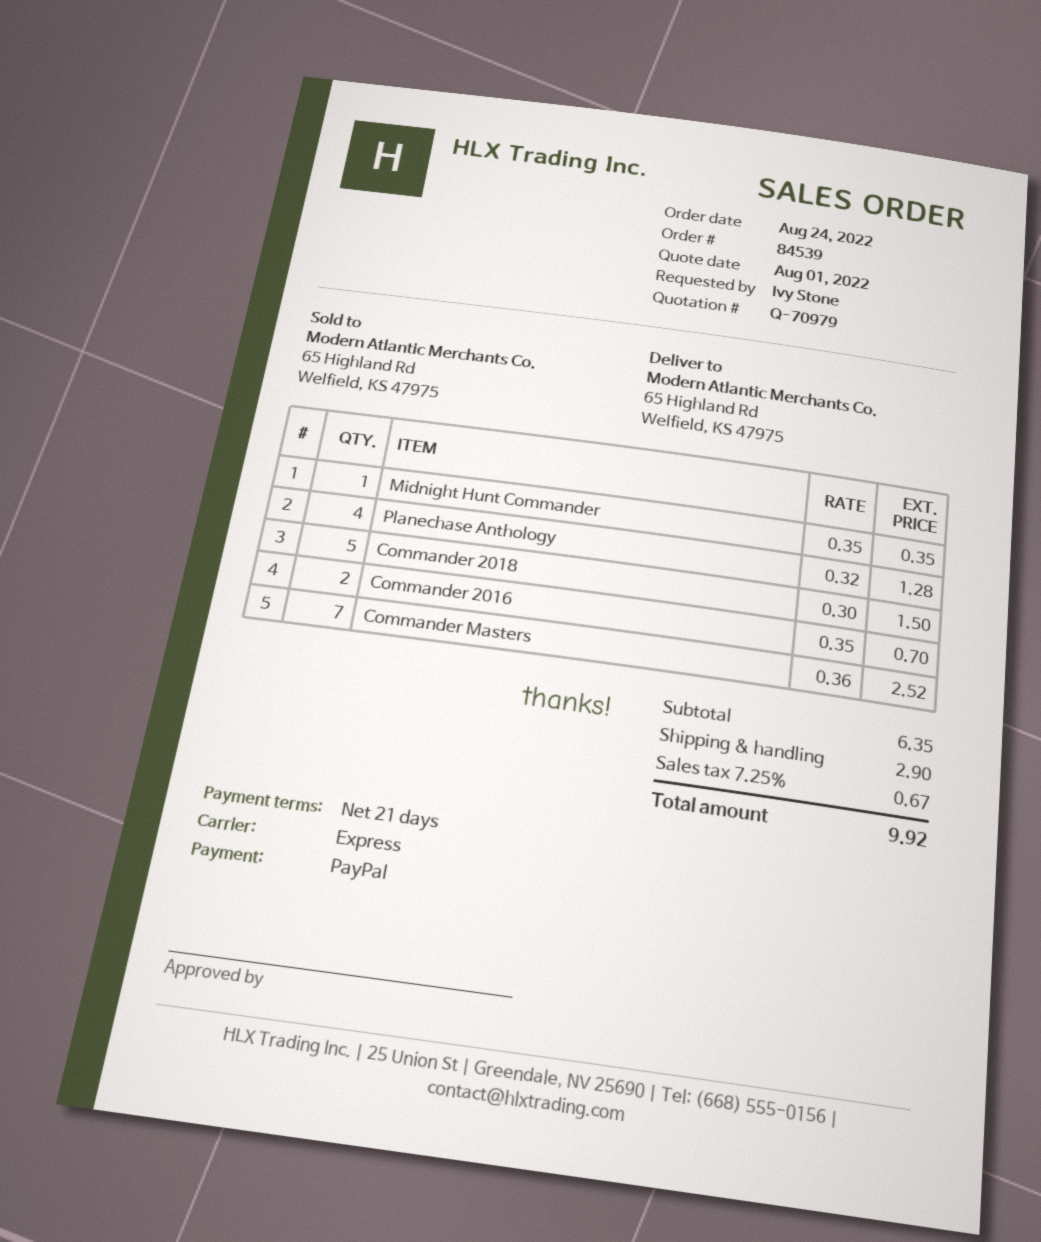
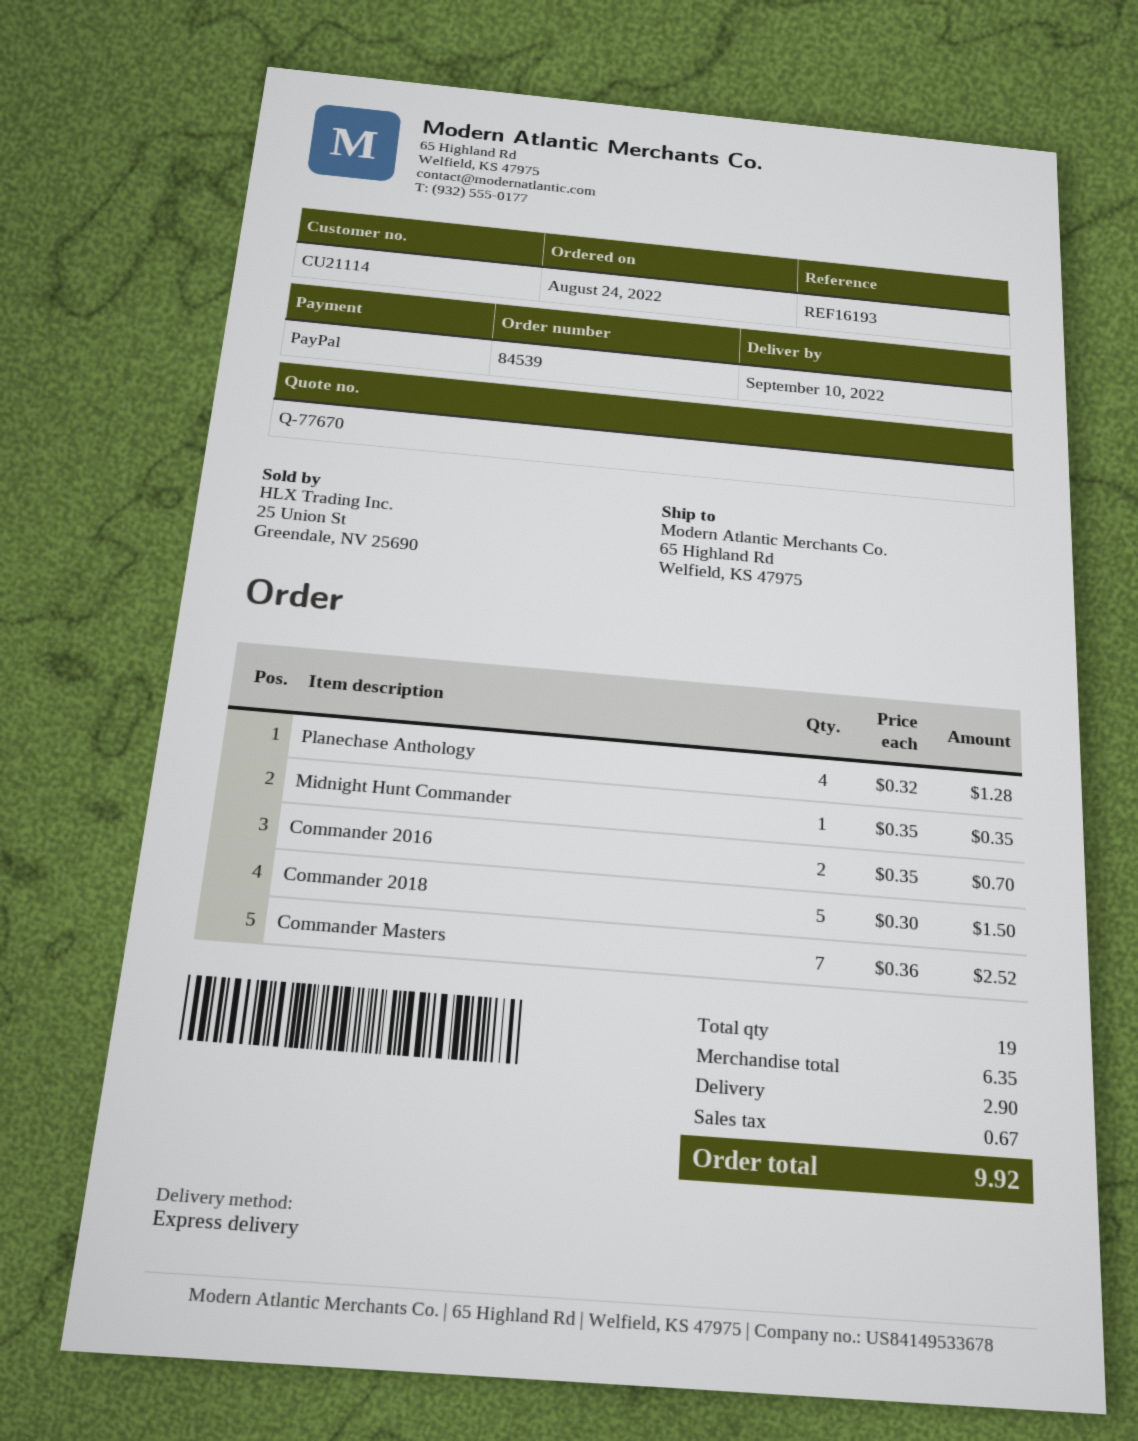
quote number: Q-70979 -> Q-77670

